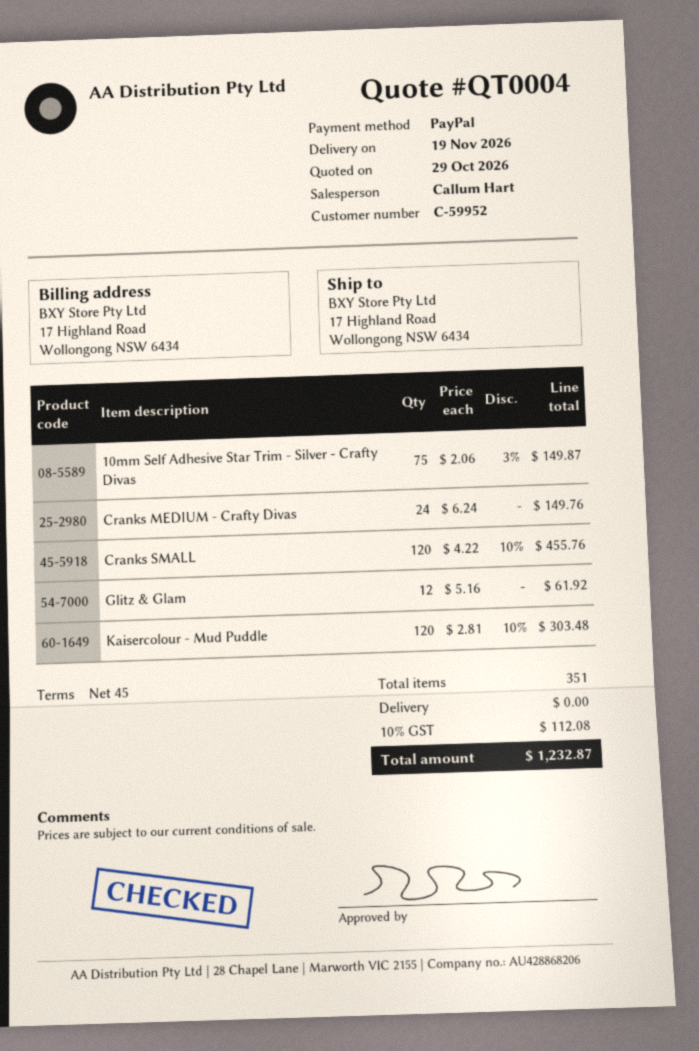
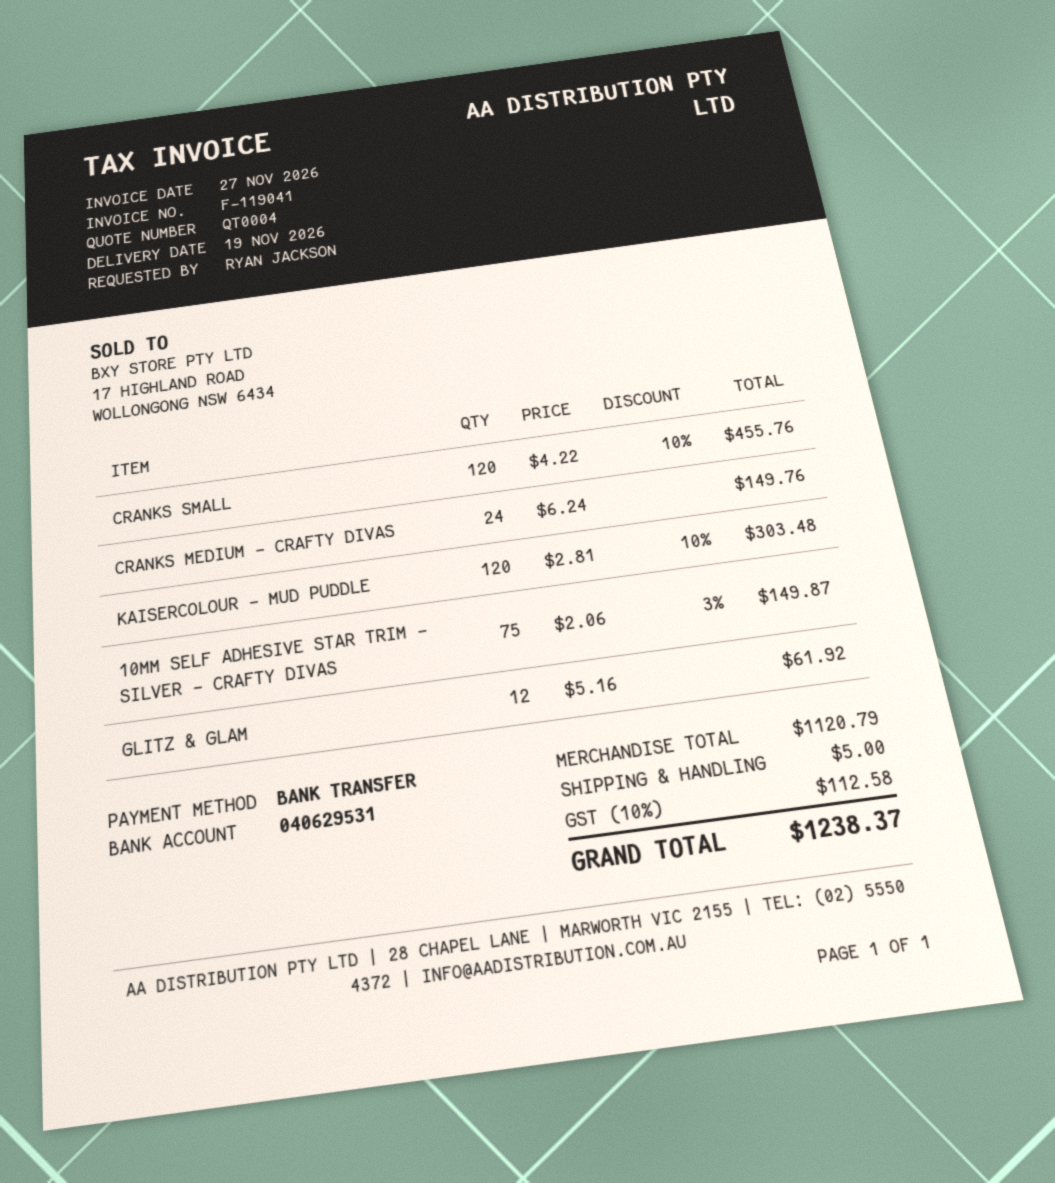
payment method: PayPal -> bank transfer
shipping: 0.00 -> 5.00
tax: 10% = 112.08 -> 10% = 112.58
total: 1232.87 -> 1238.37

